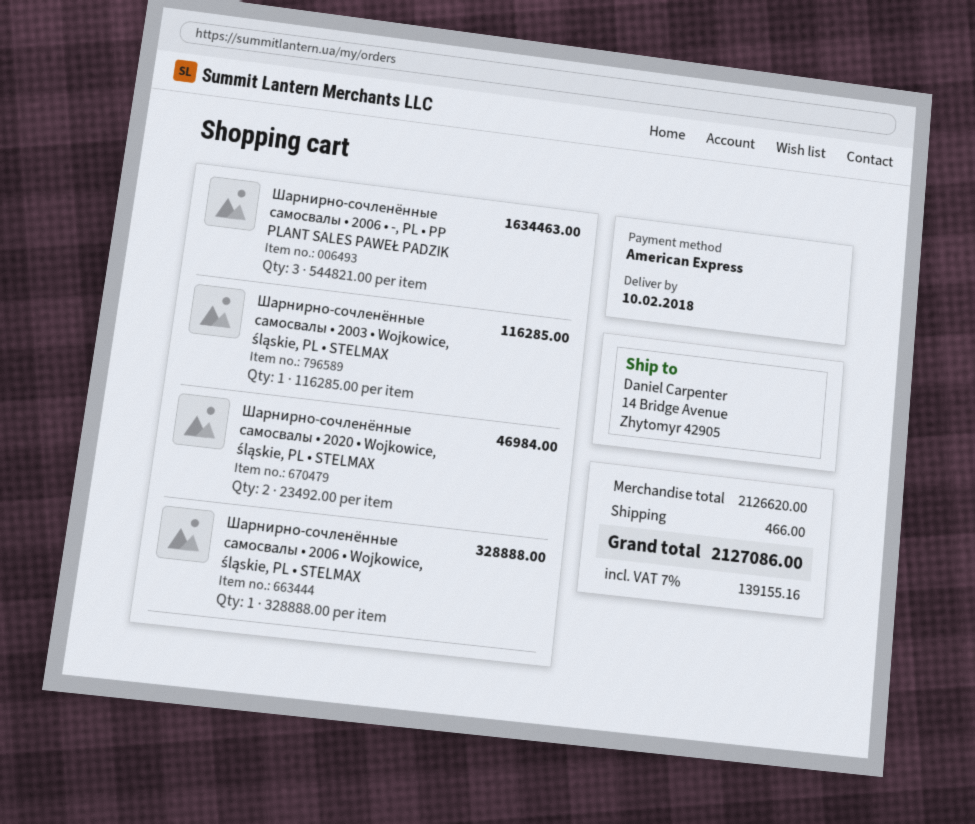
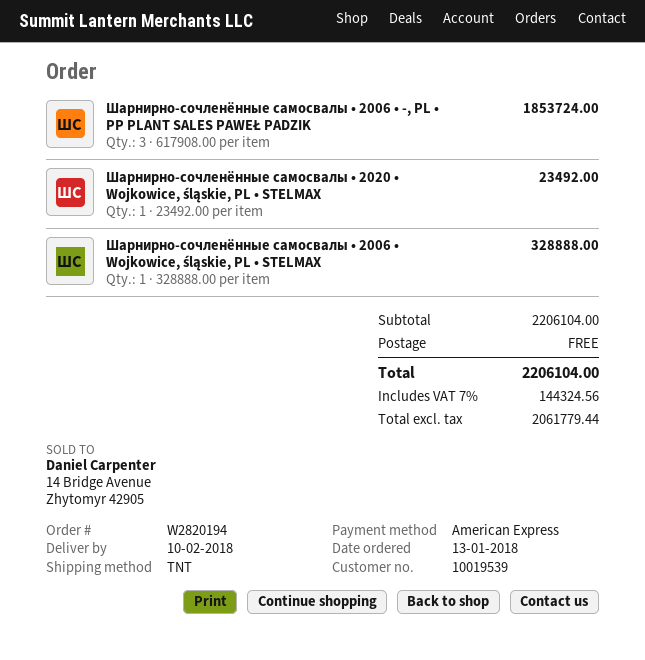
Шарнирно-сочленённые самосвалы • 2006 • -, PL • PP PLANT SALES PAWEŁ PADZIK: 3 x 544821.00 = 1634463.00 -> 3 x 617908.00 = 1853724.00
Шарнирно-сочленённые самосвалы • 2003 • Wojkowice, śląskie, PL • STELMAX: 1 x 116285.00 = 116285.00 -> none
Шарнирно-сочленённые самосвалы • 2020 • Wojkowice, śląskie, PL • STELMAX: 2 x 23492.00 = 46984.00 -> 1 x 23492.00 = 23492.00
subtotal: 2126620.00 -> 2206104.00
shipping: 466.00 -> 0.00
tax: 7% = 139155.16 -> 7% = 144324.56
total: 2127086.00 -> 2206104.00

